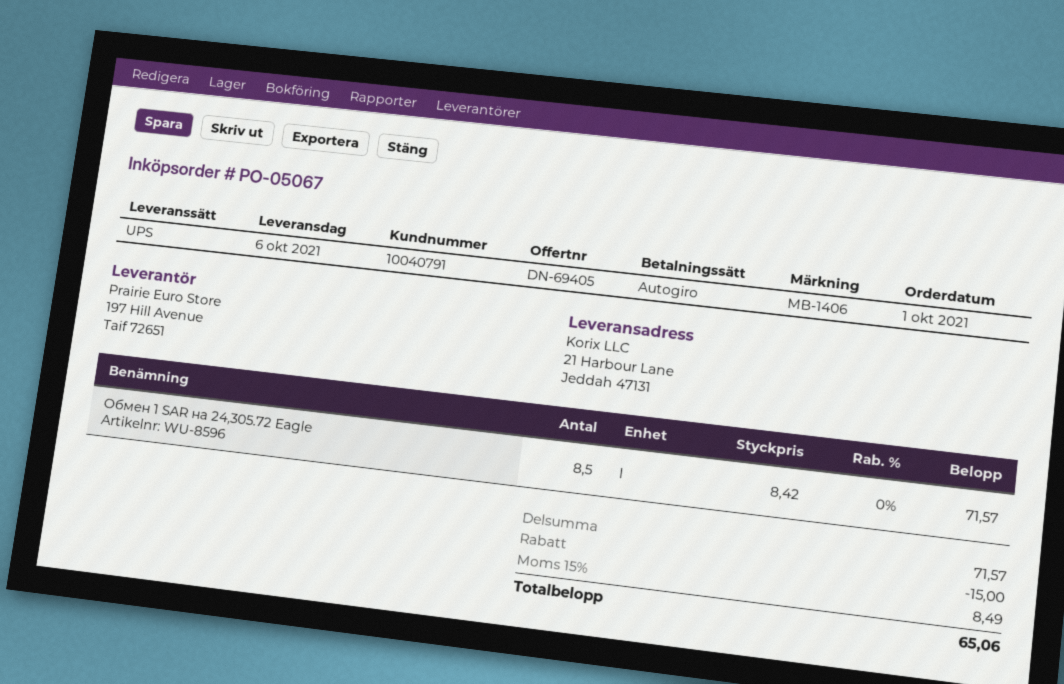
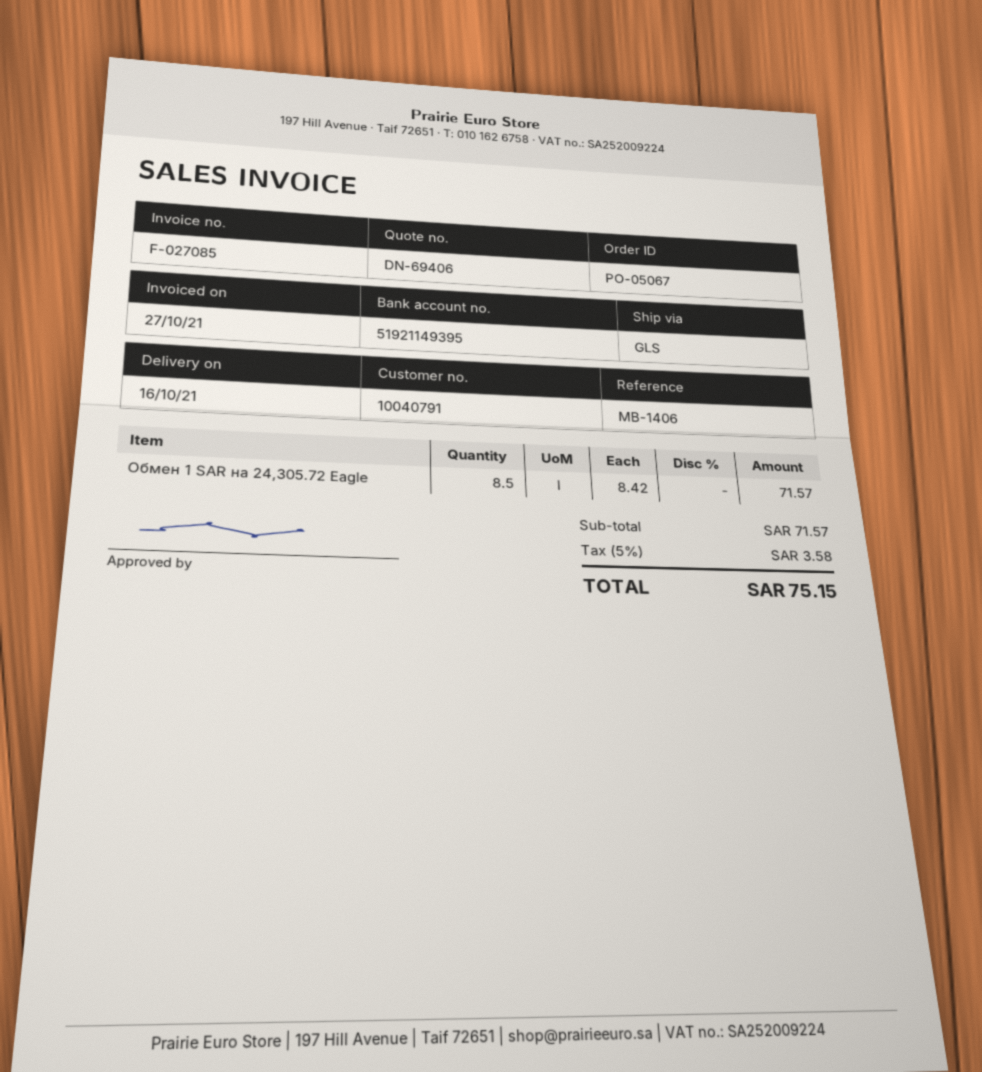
quote number: DN-69405 -> DN-69406
delivery date: 2021-10-06 -> 2021-10-16
shipping method: UPS -> GLS
discount: 15.00 -> none
tax: 15% = 8.49 -> 5% = 3.58
total: 65.06 -> 75.15

